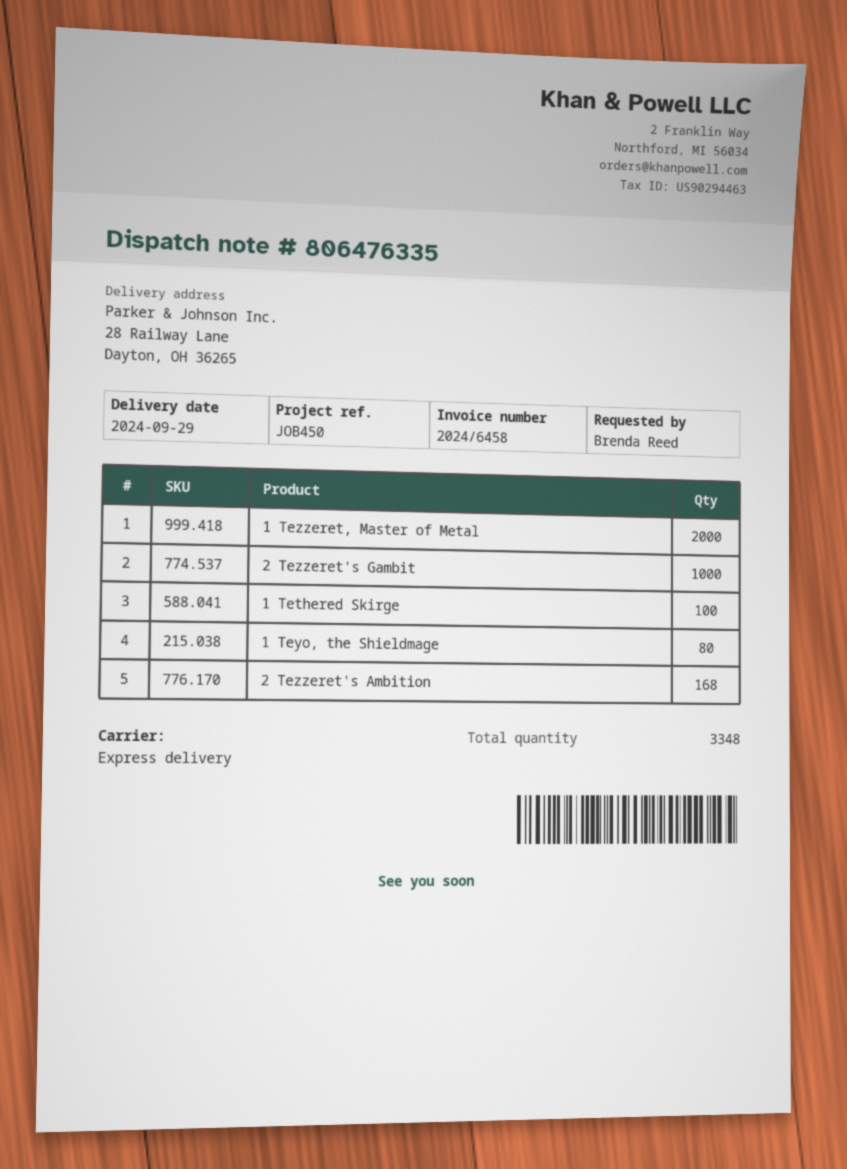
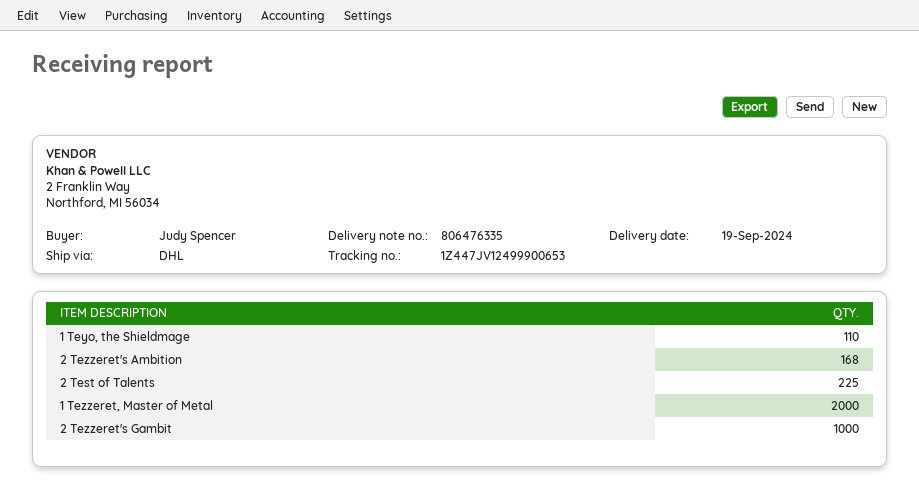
delivery date: 2024-09-29 -> 2024-09-19
ordered by: Brenda Reed -> Judy Spencer
shipping method: express -> DHL
1 Tethered Skirge: 100 -> none
1 Teyo, the Shieldmage: 80 -> 110
2 Test of Talents: none -> 225

